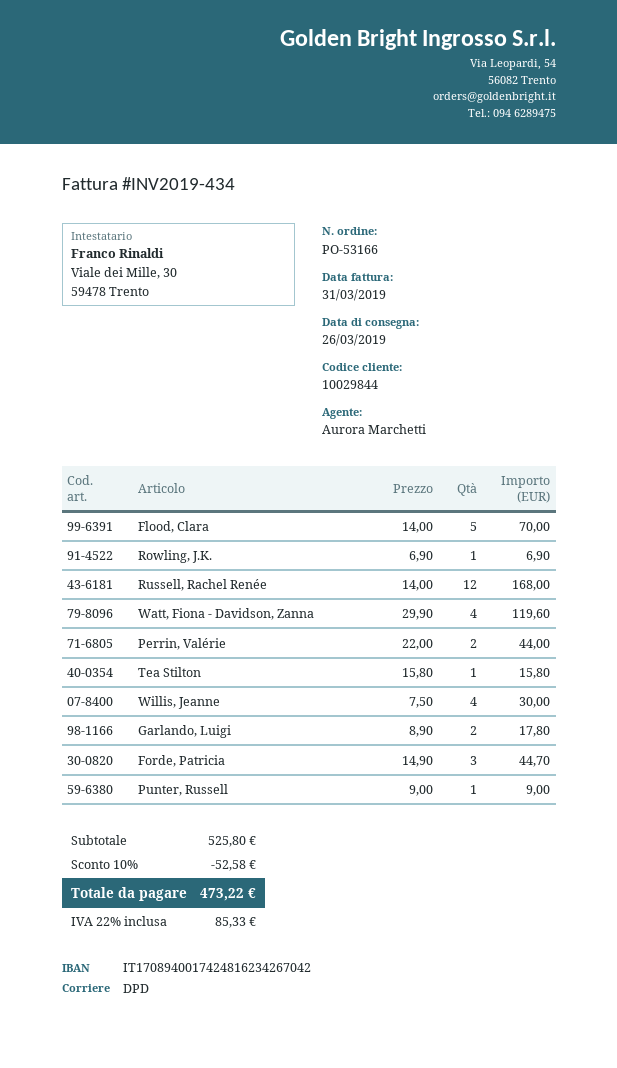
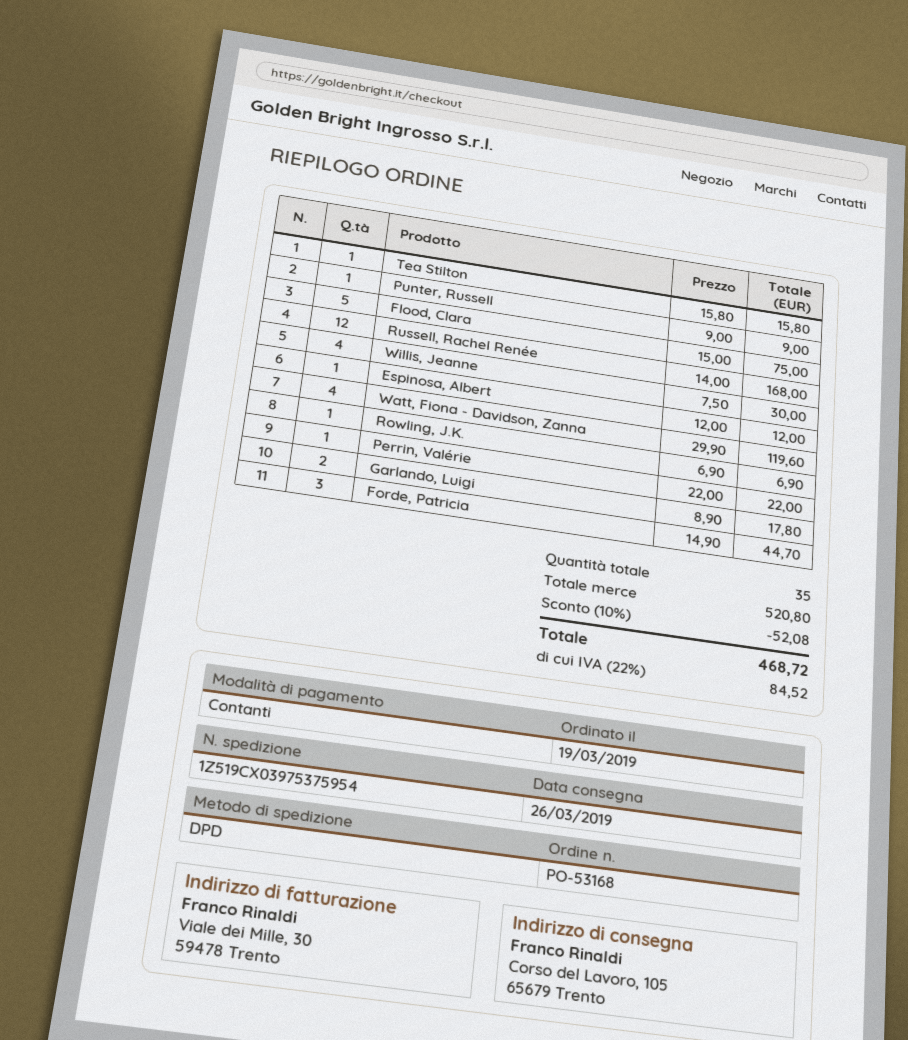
order number: PO-53166 -> PO-53168
Flood, Clara: 5 x 14.00 = 70.00 -> 5 x 15.00 = 75.00
Perrin, Valérie: 2 x 22.00 = 44.00 -> 1 x 22.00 = 22.00
Espinosa, Albert: none -> 1 x 12.00 = 12.00
subtotal: 525.80 -> 520.80
discount: 10% = 52.58 -> 10% = 52.08
tax: 22% = 85.33 -> 22% = 84.52
total: 473.22 -> 468.72

